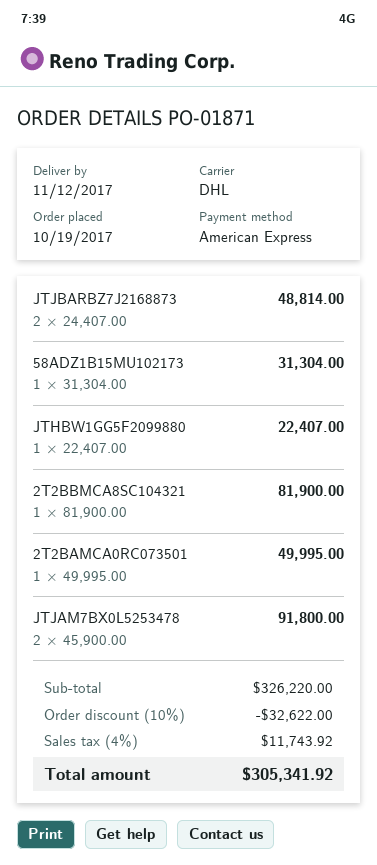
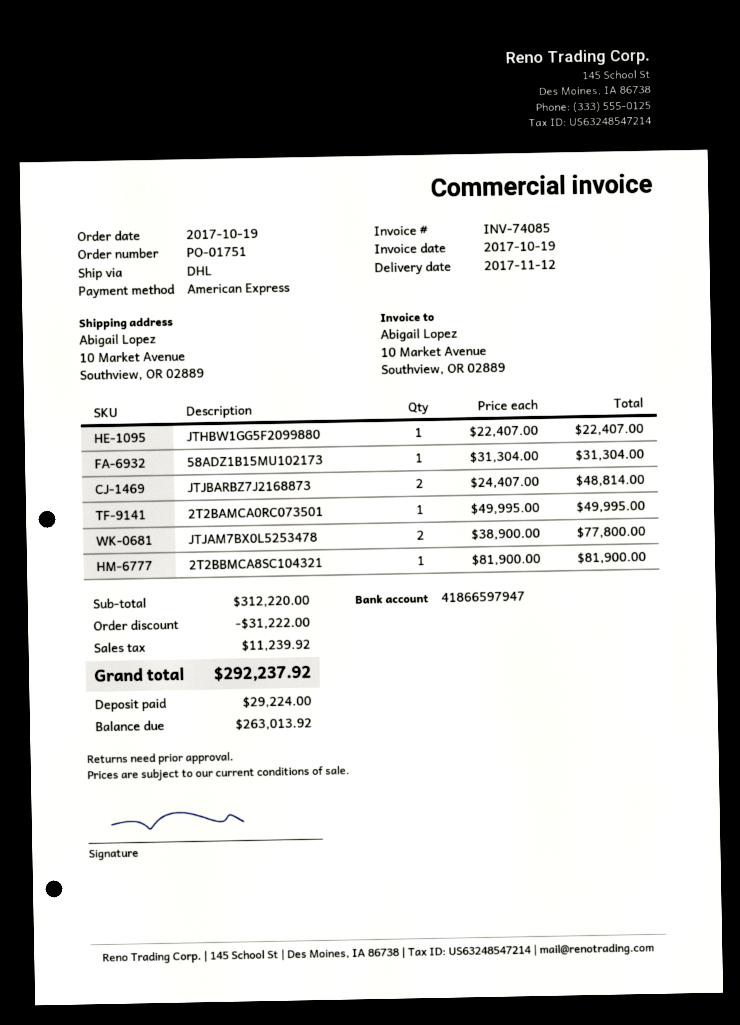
order number: PO-01871 -> PO-01751
JTJAM7BX0L5253478: 2 x 45900.00 = 91800.00 -> 2 x 38900.00 = 77800.00
subtotal: 326220.00 -> 312220.00
discount: 32622.00 -> 31222.00
tax: 11743.92 -> 11239.92
total: 305341.92 -> 292237.92

